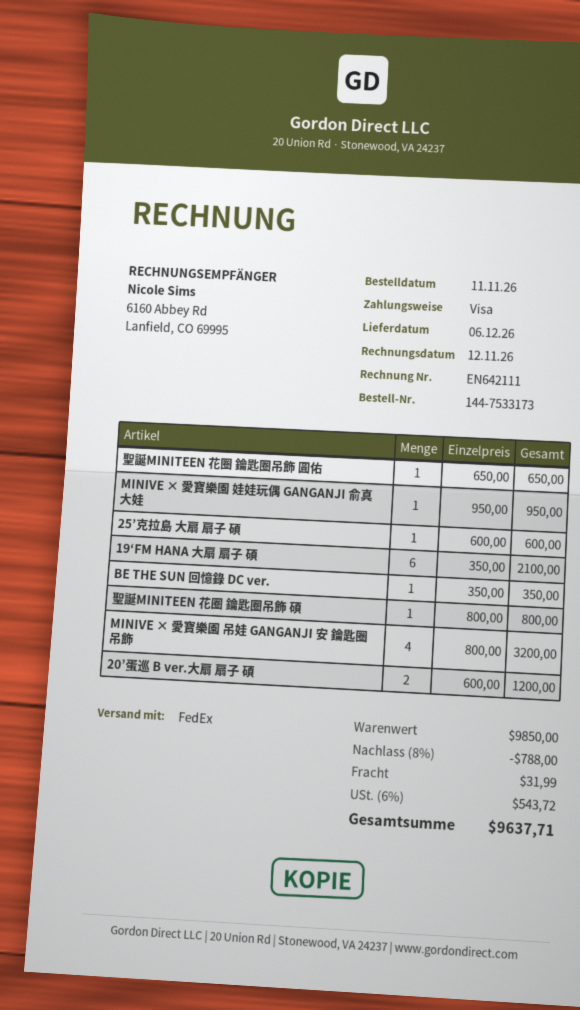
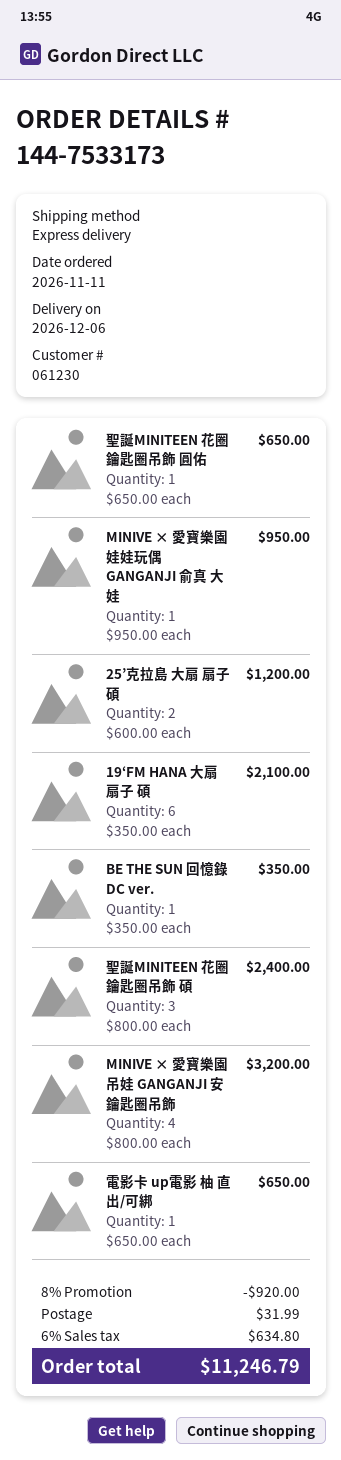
shipping method: FedEx -> express
25’克拉島 大扇 扇子 碩: 1 x 600.00 = 600.00 -> 2 x 600.00 = 1200.00
聖誕MINITEEN 花圈 鑰匙圈吊飾 碩: 1 x 800.00 = 800.00 -> 3 x 800.00 = 2400.00
20’蛋巡 B ver.大扇 扇子 碩: 2 x 600.00 = 1200.00 -> none
電影卡 up電影 柚 直出/可綁: none -> 1 x 650.00 = 650.00
discount: 8% = 788.00 -> 8% = 920.00
tax: 6% = 543.72 -> 6% = 634.80
total: 9637.71 -> 11246.79

